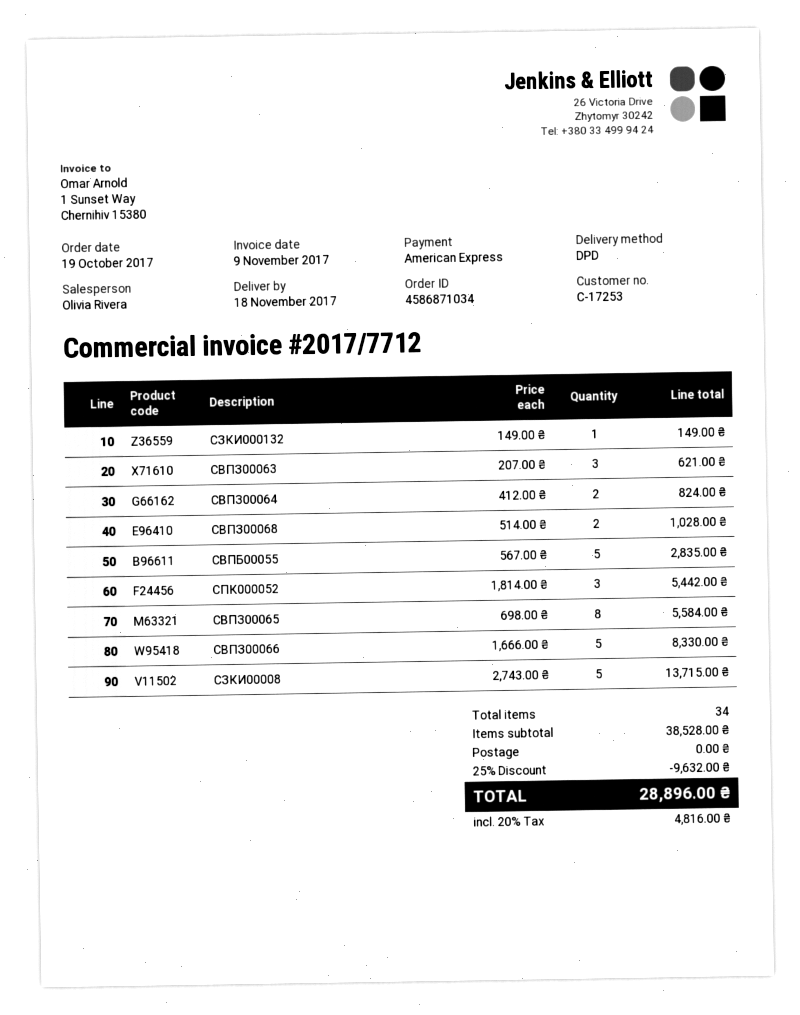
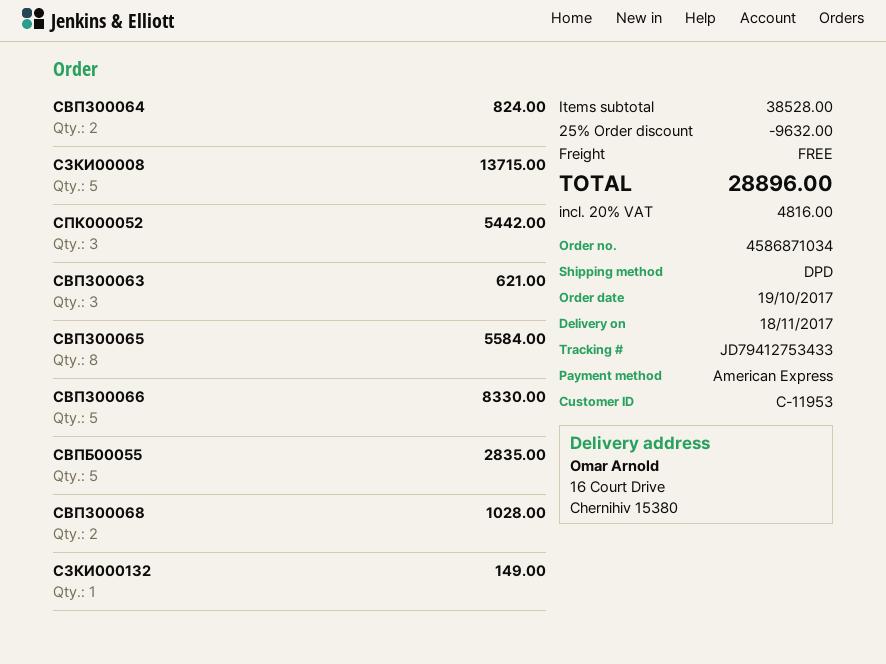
customer number: C-17253 -> C-11953

